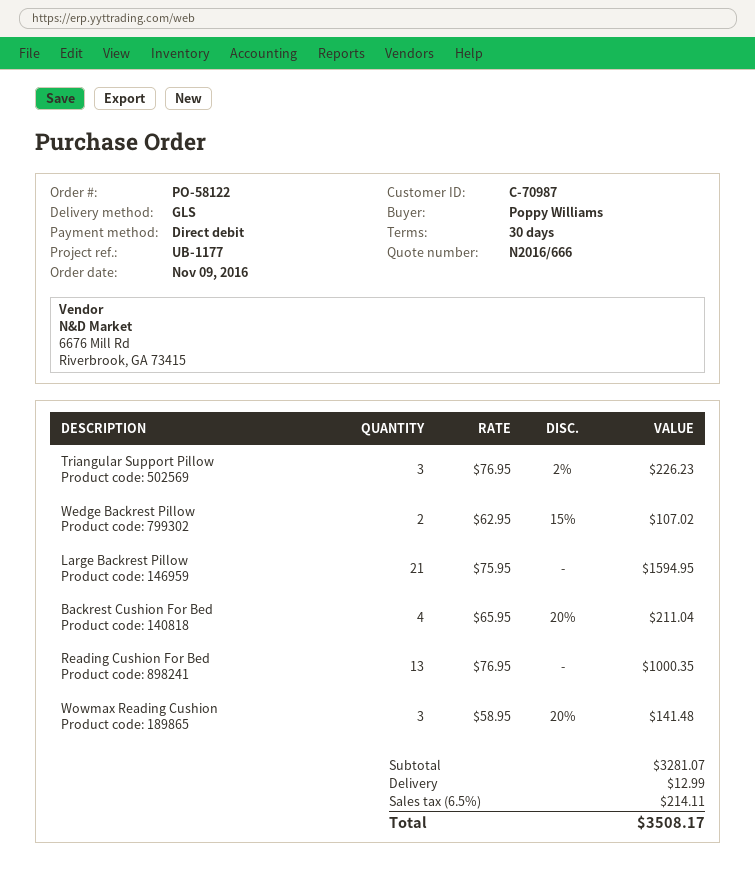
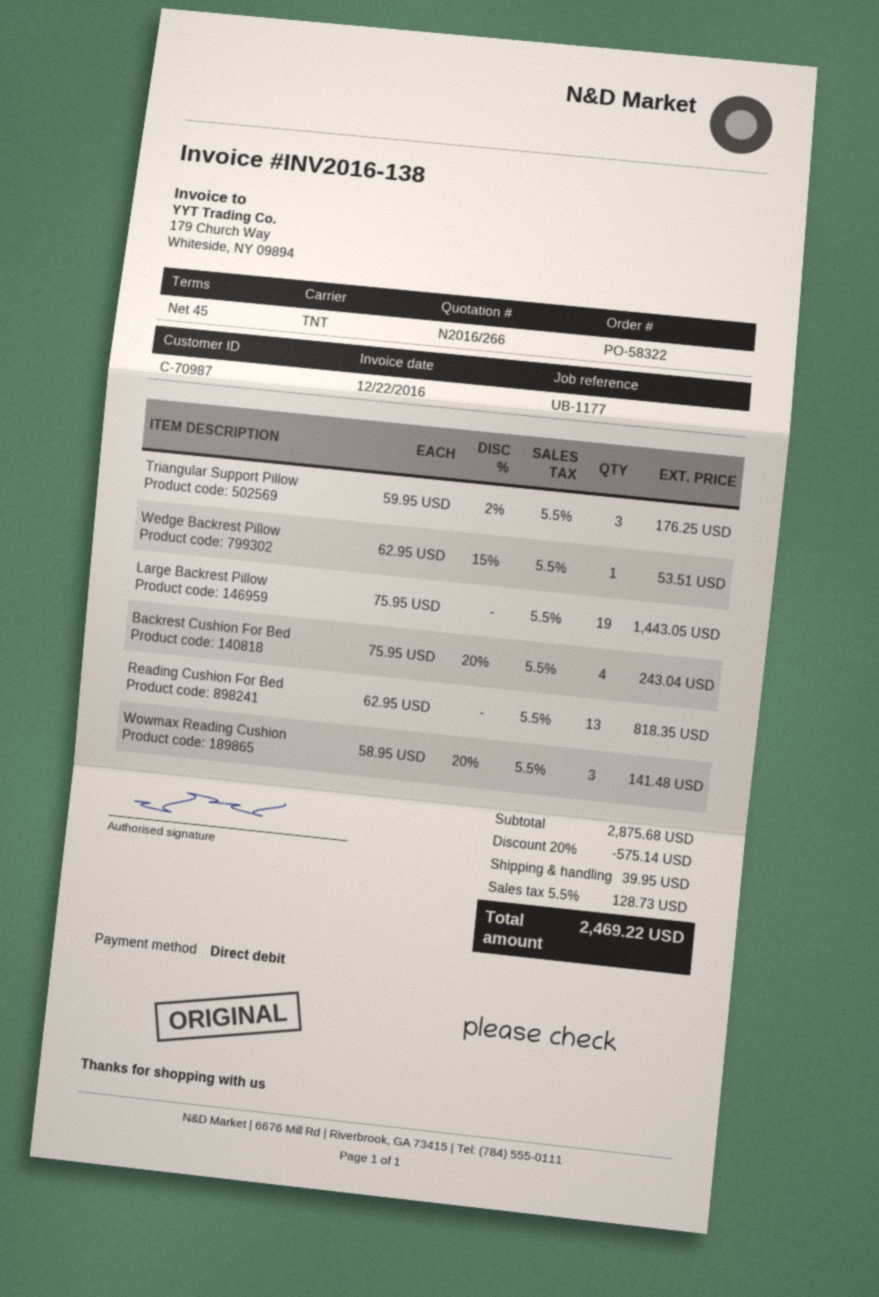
quote number: N2016/666 -> N2016/266
order number: PO-58122 -> PO-58322
payment terms: 30 days -> 45 days
shipping method: GLS -> TNT
Triangular Support Pillow: 3 x 76.95 - 2% = 226.23 -> 3 x 59.95 - 2% = 176.25
Wedge Backrest Pillow: 2 x 62.95 - 15% = 107.02 -> 1 x 62.95 - 15% = 53.51
Large Backrest Pillow: 21 x 75.95 = 1594.95 -> 19 x 75.95 = 1443.05
Backrest Cushion For Bed: 4 x 65.95 - 20% = 211.04 -> 4 x 75.95 - 20% = 243.04
Reading Cushion For Bed: 13 x 76.95 = 1000.35 -> 13 x 62.95 = 818.35
subtotal: 3281.07 -> 2875.68
discount: none -> 20% = 575.14
shipping: 12.99 -> 39.95
tax: 6.5% = 214.11 -> 5.5% = 128.73
total: 3508.17 -> 2469.22

